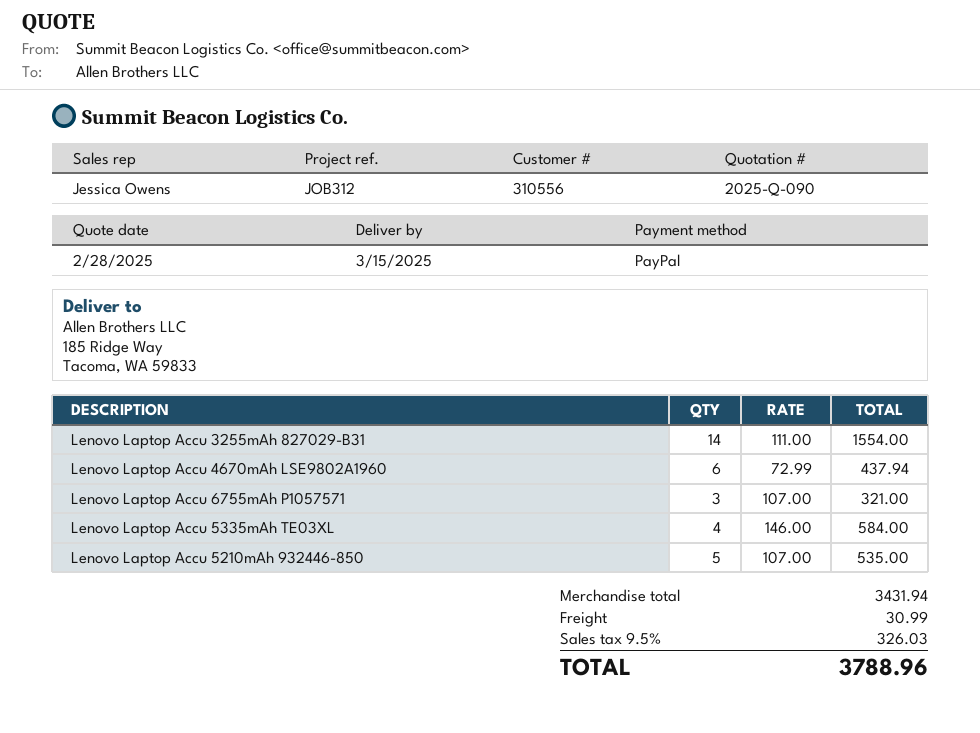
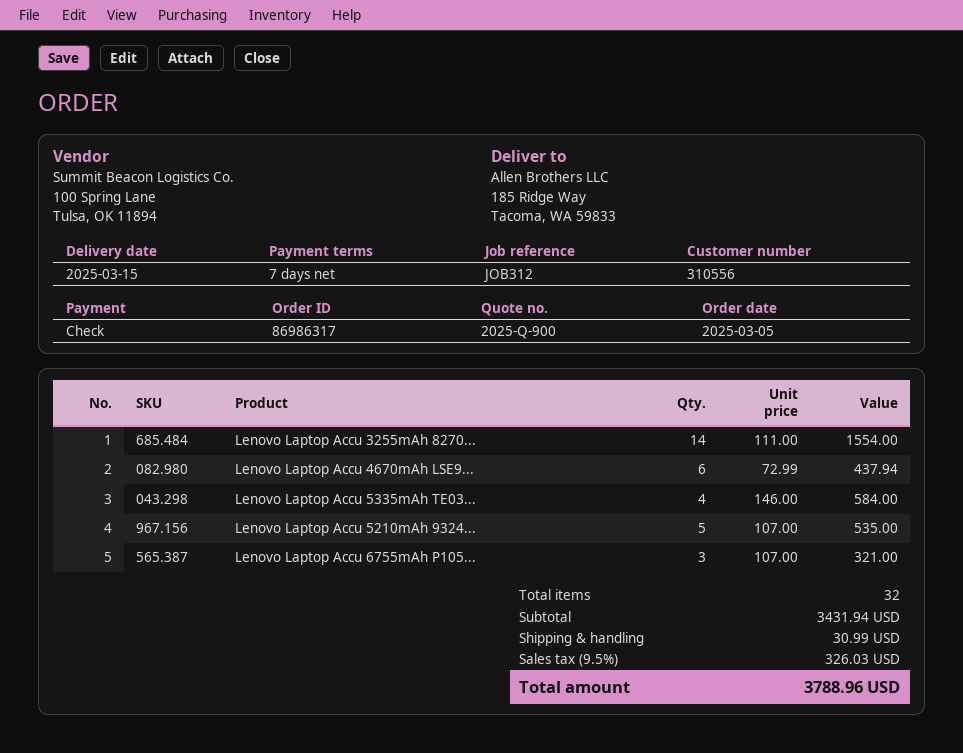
quote number: 2025-Q-090 -> 2025-Q-900
payment method: PayPal -> cheque

